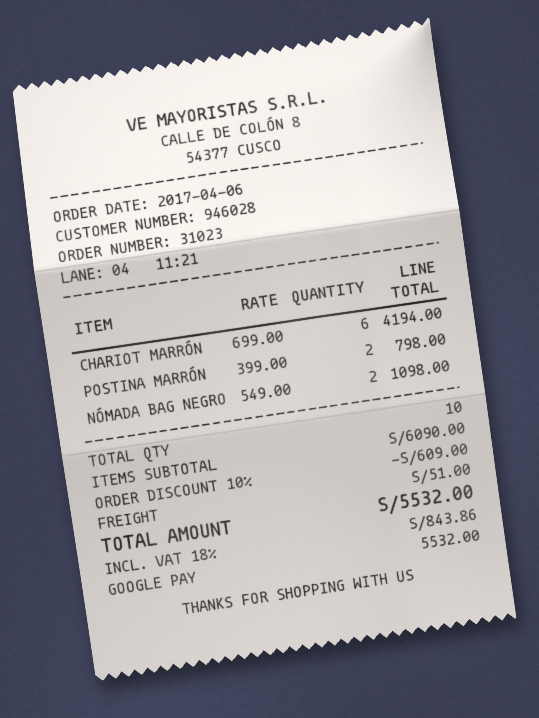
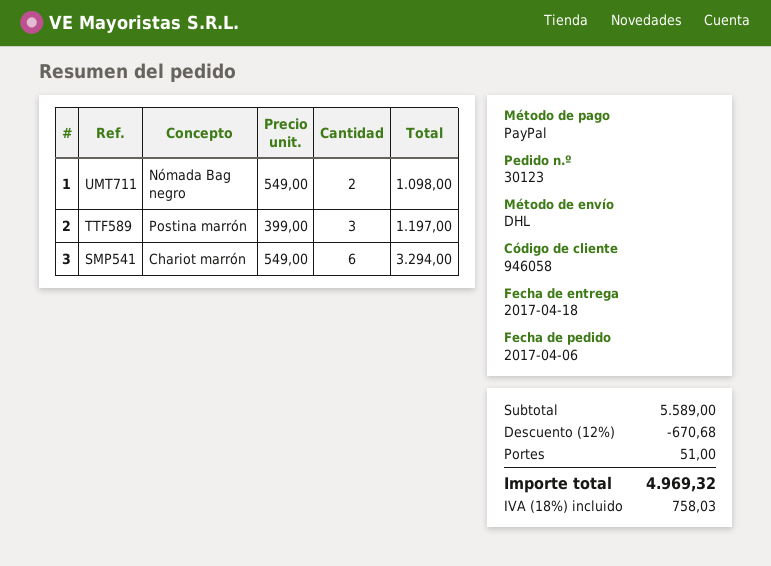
order number: 31023 -> 30123
customer number: 946028 -> 946058
payment method: Google Pay -> PayPal
CHARIOT MARRÓN: 6 x 699.00 = 4194.00 -> 6 x 549.00 = 3294.00
POSTINA MARRÓN: 2 x 399.00 = 798.00 -> 3 x 399.00 = 1197.00
subtotal: 6090.00 -> 5589.00
discount: 10% = 609.00 -> 12% = 670.68
tax: 18% = 843.86 -> 18% = 758.03
total: 5532.00 -> 4969.32

